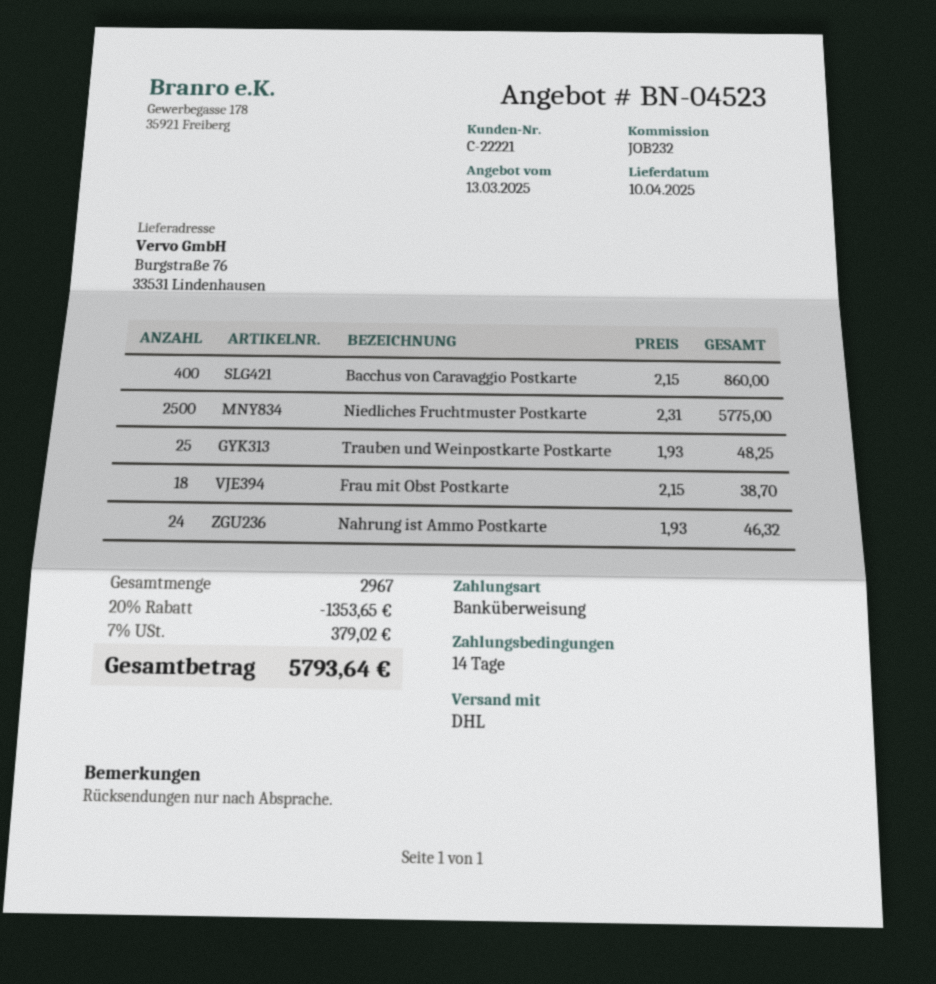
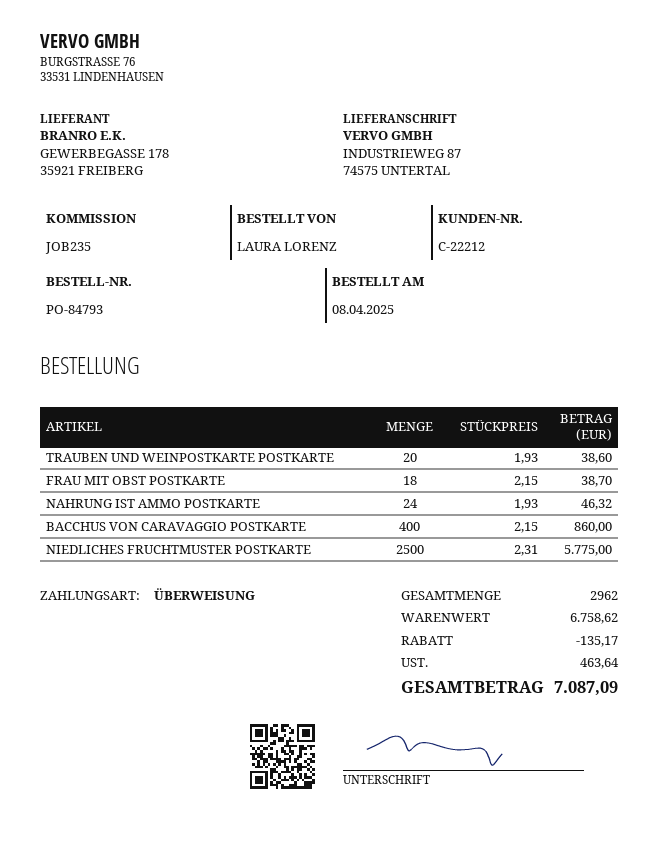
customer number: C-22221 -> C-22212
reference: JOB232 -> JOB235
ship to: Burgstraße 76, 33531 Lindenhausen -> INDUSTRIEWEG 87, 74575 UNTERTAL
Trauben und Weinpostkarte Postkarte: 25 x 1.93 = 48.25 -> 20 x 1.93 = 38.60
total quantity: 2967 -> 2962
discount: 1353.65 -> 135.17
tax: 379.02 -> 463.64
total: 5793.64 -> 7087.09

